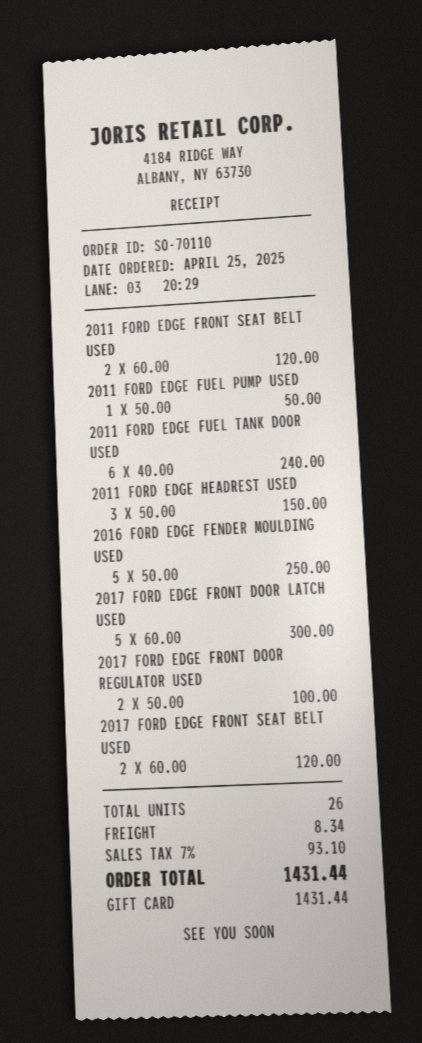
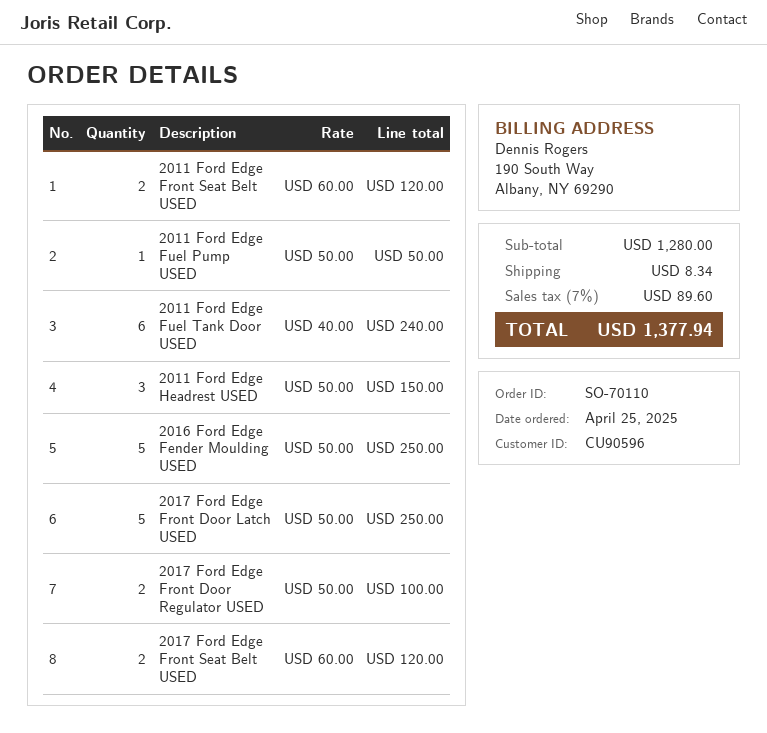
2017 FORD EDGE FRONT DOOR LATCH USED: 5 x 60.00 = 300.00 -> 5 x 50.00 = 250.00
tax: 7% = 93.10 -> 7% = 89.60
total: 1431.44 -> 1377.94

